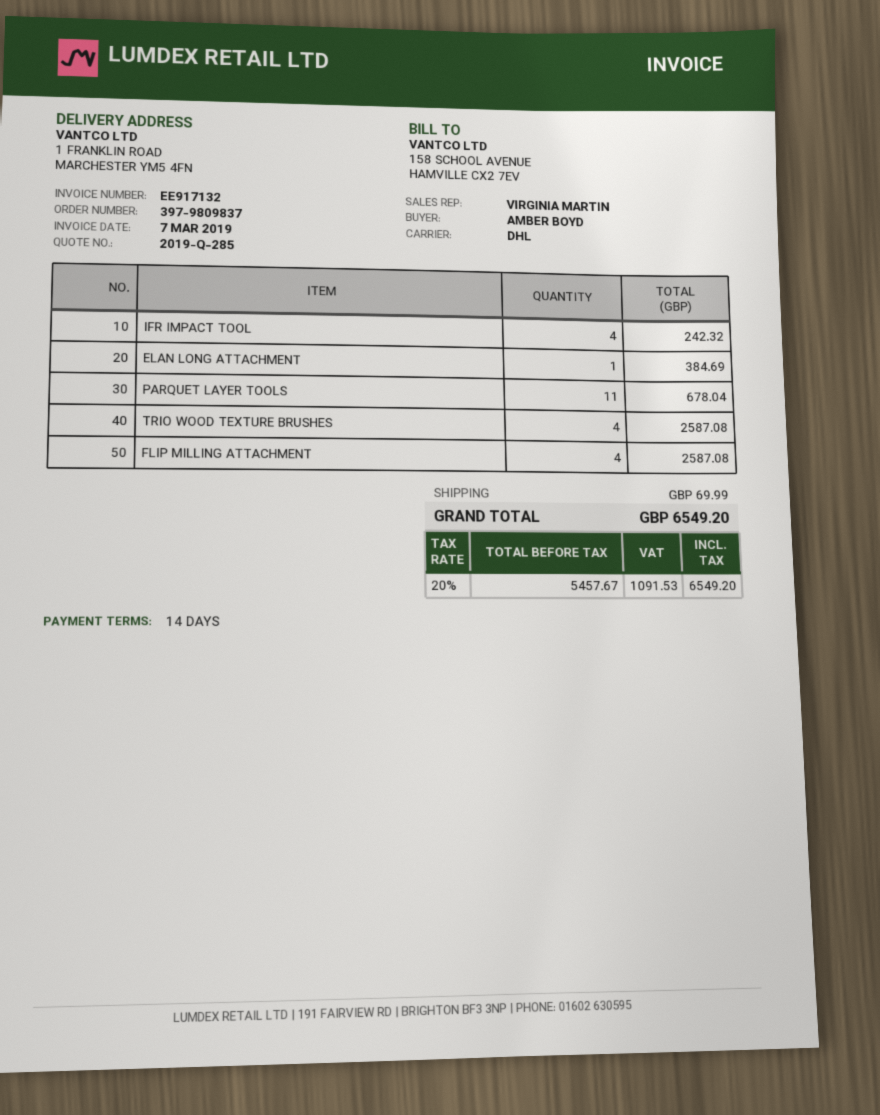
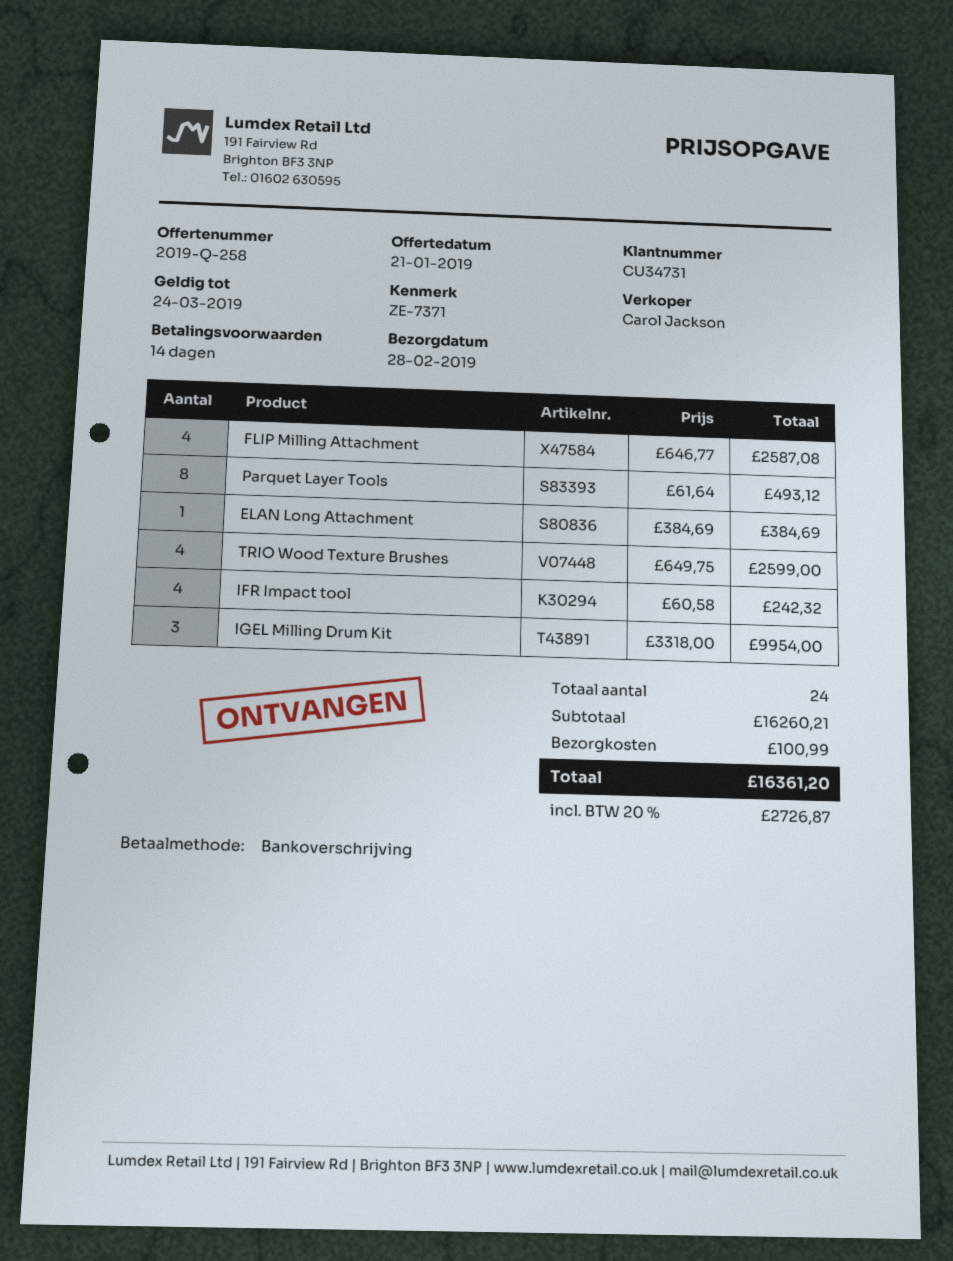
quote number: 2019-Q-285 -> 2019-Q-258
sales rep: VIRGINIA MARTIN -> Carol Jackson
PARQUET LAYER TOOLS: 11 for 678.04 -> 8 for 493.12
TRIO WOOD TEXTURE BRUSHES: 4 for 2587.08 -> 4 for 2599.00
IGEL Milling Drum Kit: none -> 3 for 9954.00
shipping: 69.99 -> 100.99
tax: 20% = 1091.53 -> 20% = 2726.87
total: 6549.20 -> 16361.20

